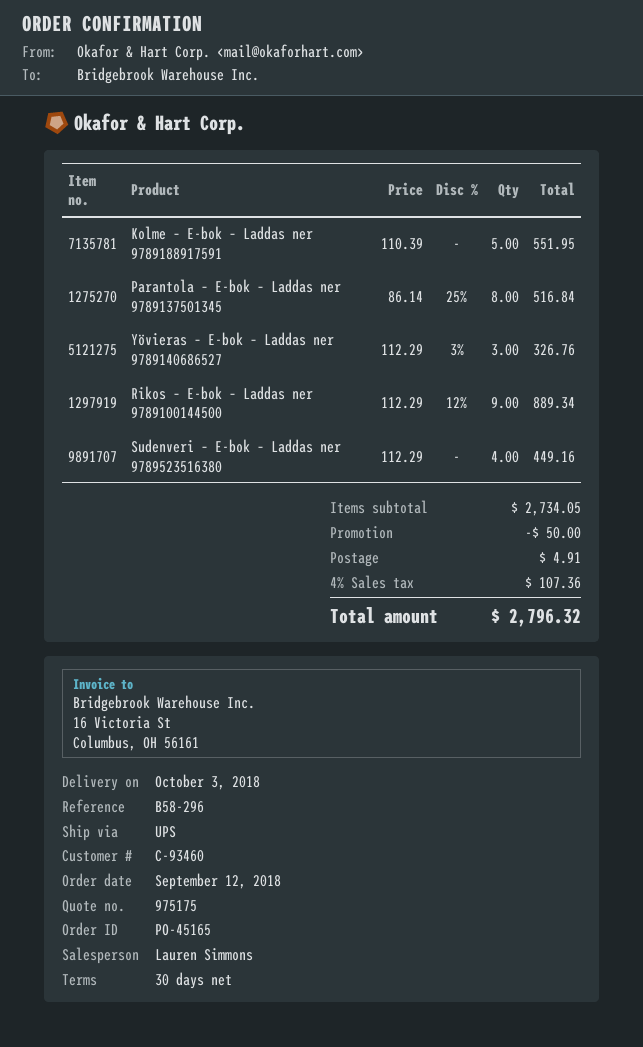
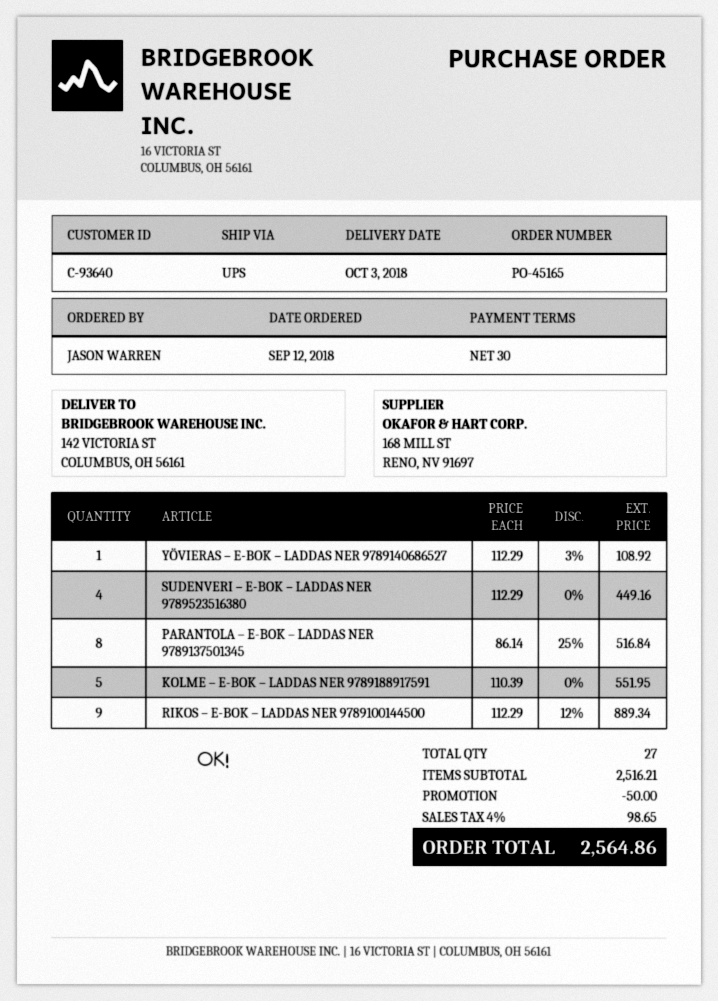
customer number: C-93460 -> C-93640
Yövieras – E-bok – Laddas ner 9789140686527: 3 x 112.29 - 3% = 326.76 -> 1 x 112.29 - 3% = 108.92
subtotal: 2734.05 -> 2516.21
shipping: 4.91 -> none
tax: 4% = 107.36 -> 4% = 98.65
total: 2796.32 -> 2564.86

